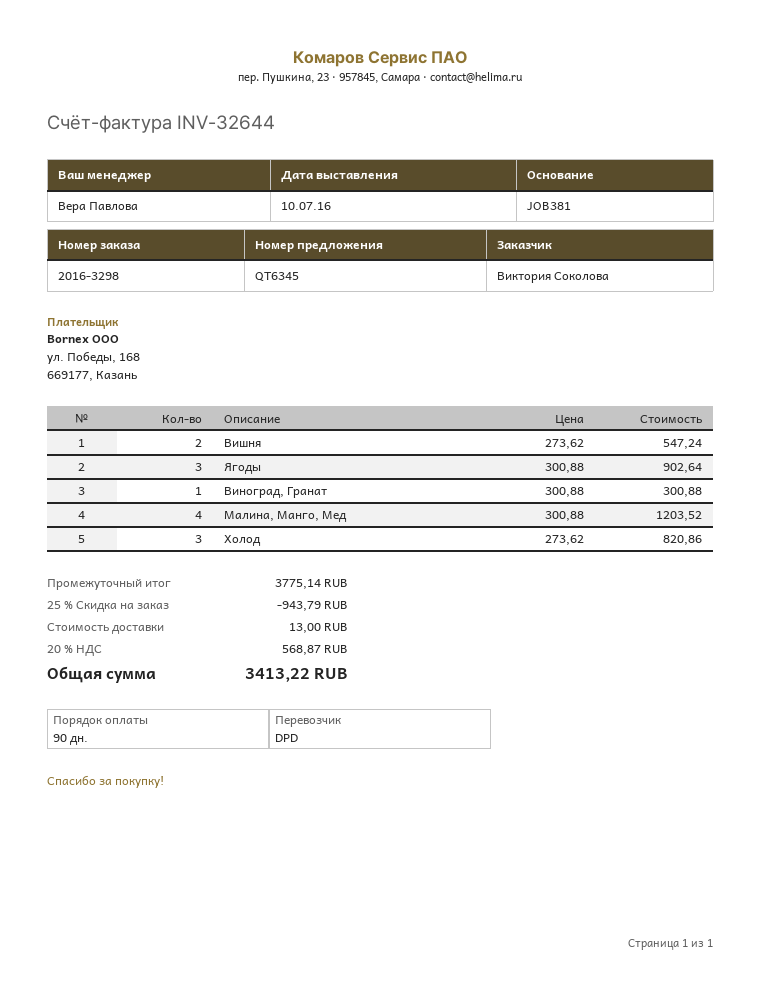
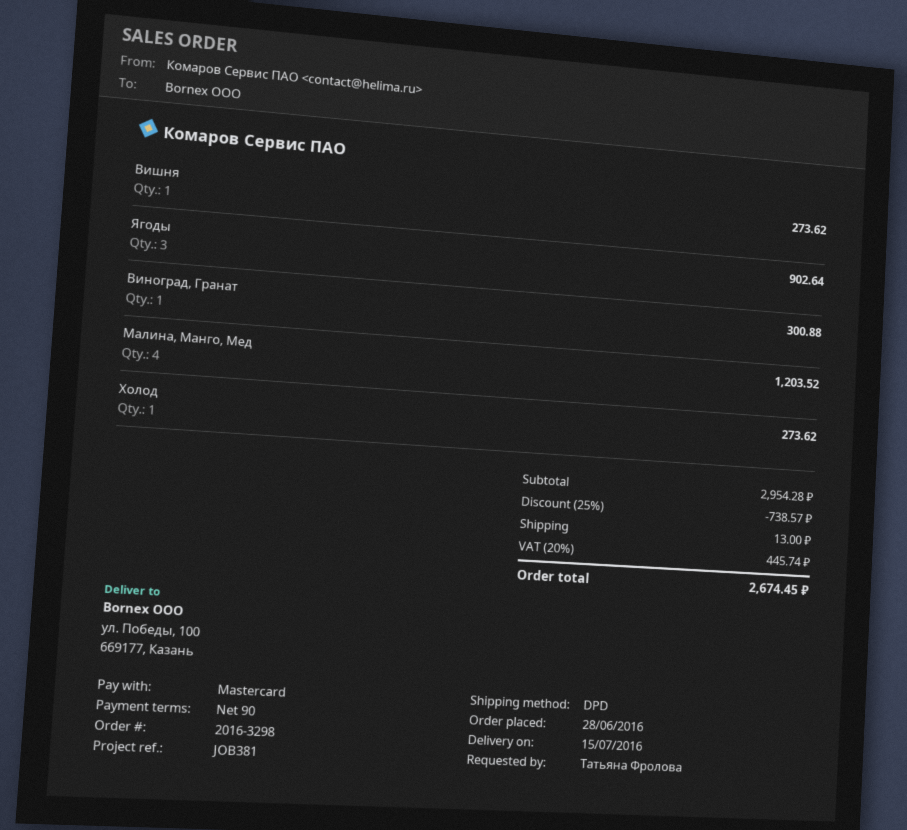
ordered by: Виктория Соколова -> Татьяна Фролова
Вишня: 2 for 547.24 -> 1 for 273.62
Холод: 3 for 820.86 -> 1 for 273.62
subtotal: 3775.14 -> 2954.28
discount: 25% = 943.79 -> 25% = 738.57
tax: 20% = 568.87 -> 20% = 445.74
total: 3413.22 -> 2674.45

